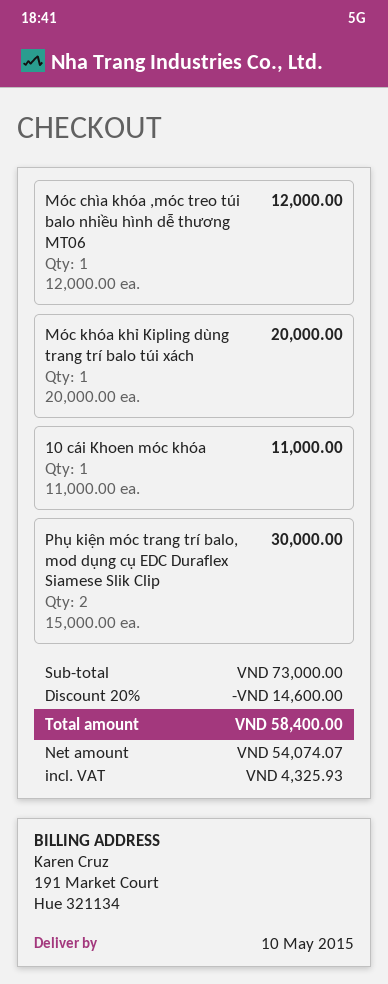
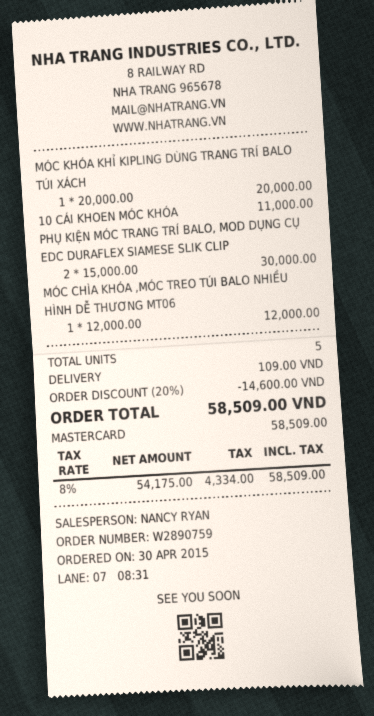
shipping: none -> 109.00
net: 54074.07 -> 54175.00
tax: 4325.93 -> 4334.00
total: 58400.00 -> 58509.00

